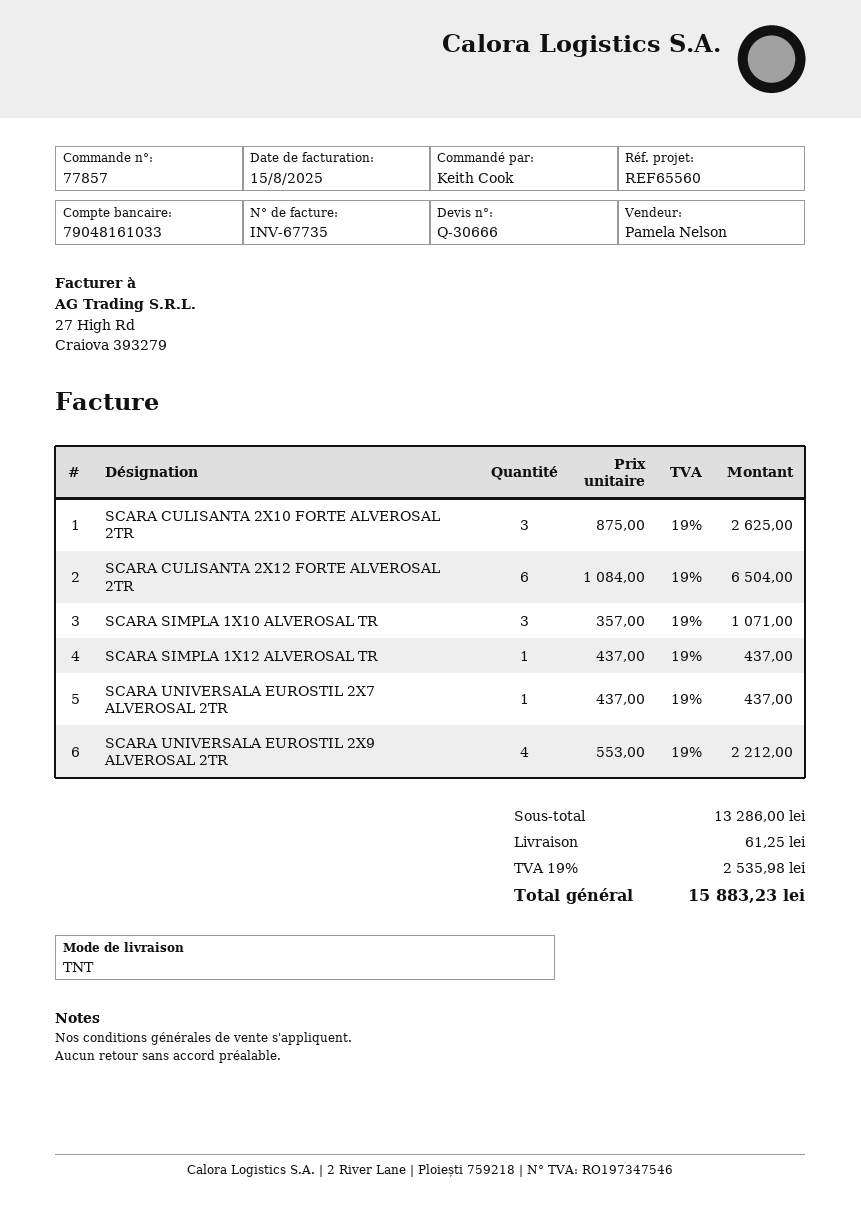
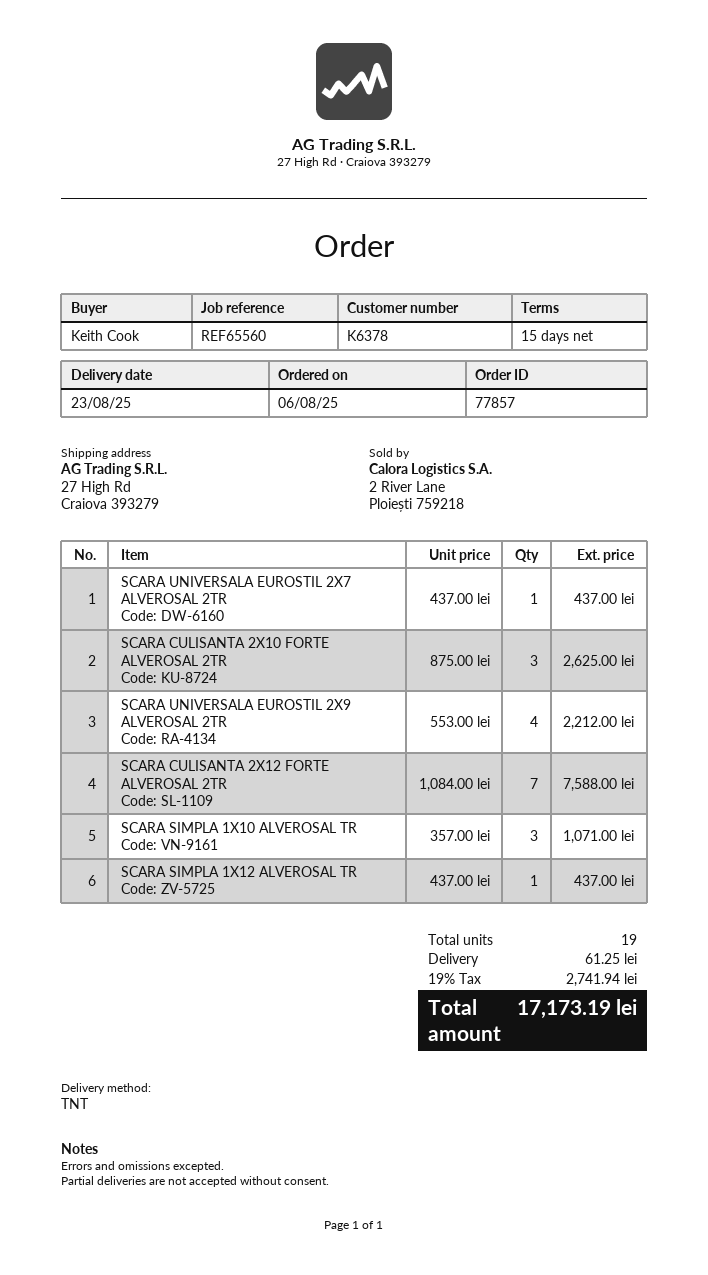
SCARA CULISANTA 2X12 FORTE ALVEROSAL 2TR: 6 x 1084.00 = 6504.00 -> 7 x 1084.00 = 7588.00
tax: 19% = 2535.98 -> 19% = 2741.94
total: 15883.23 -> 17173.19

